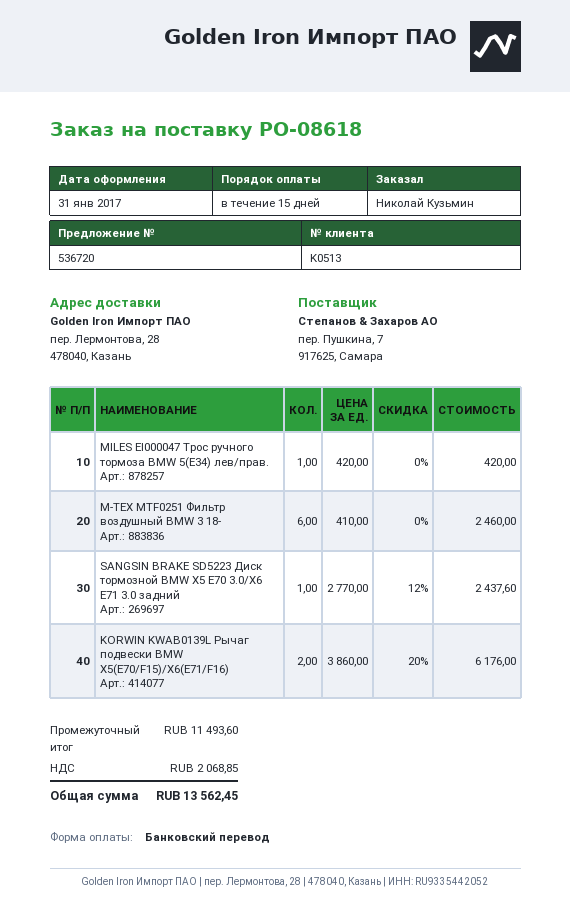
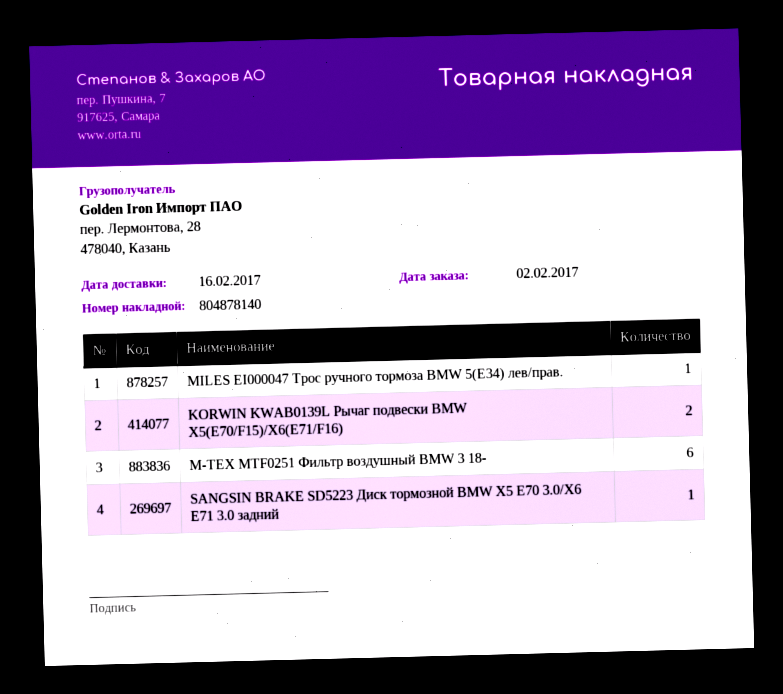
order date: 2017-01-31 -> 2017-02-02

